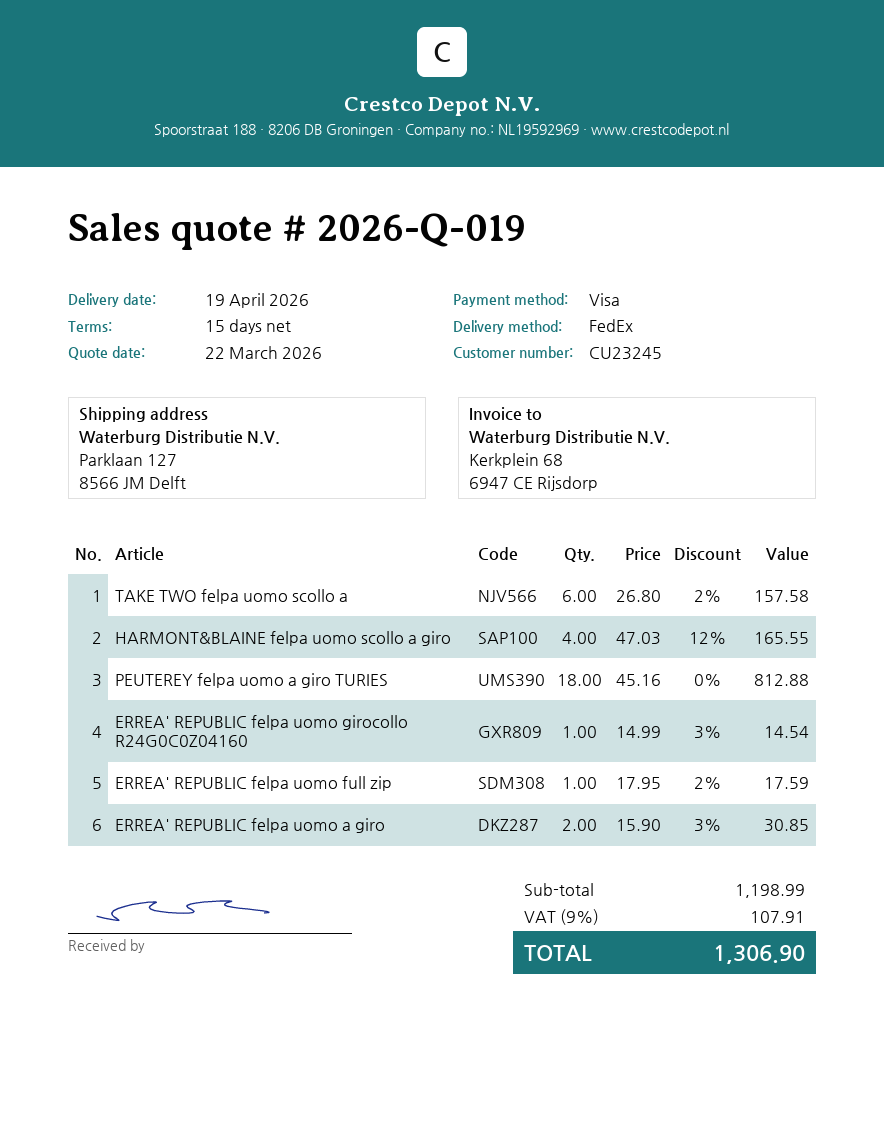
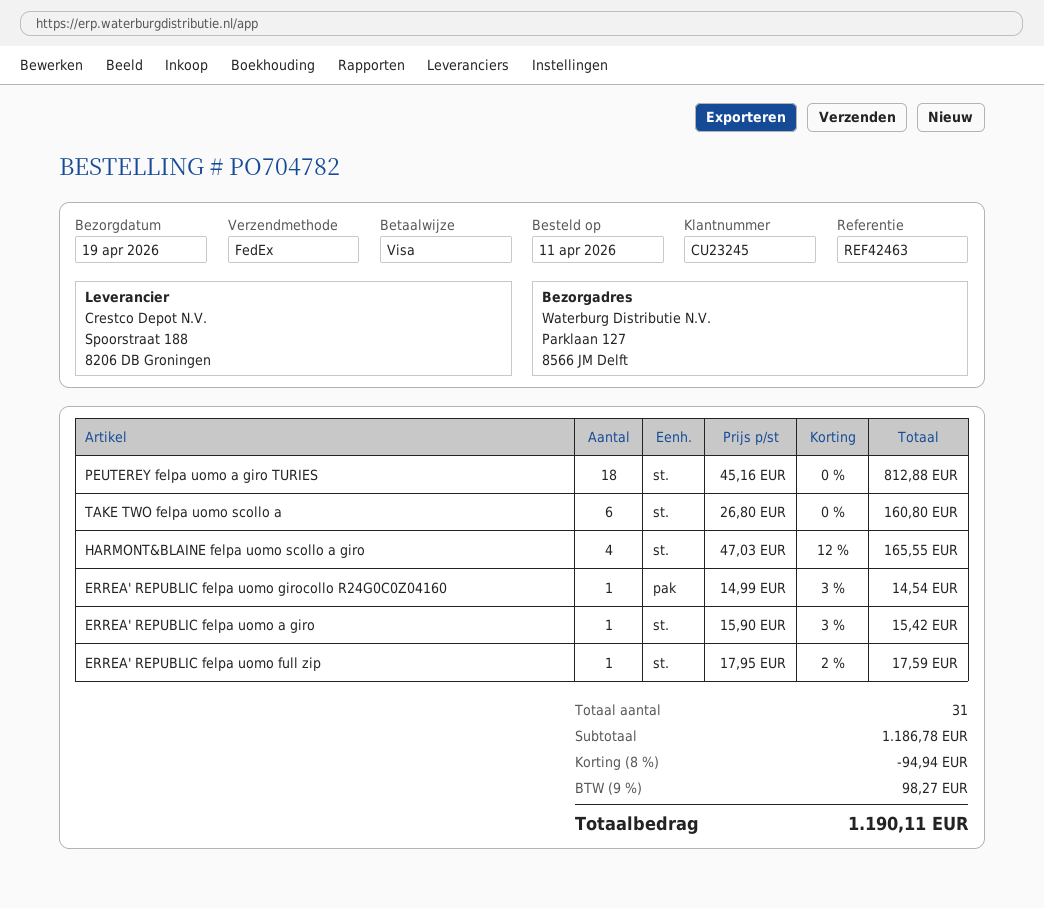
TAKE TWO felpa uomo scollo a: 6 x 26.80 - 2% = 157.58 -> 6 x 26.80 = 160.80
ERREA' REPUBLIC felpa uomo a giro: 2 x 15.90 - 3% = 30.85 -> 1 x 15.90 - 3% = 15.42
subtotal: 1198.99 -> 1186.78
discount: none -> 8% = 94.94
tax: 9% = 107.91 -> 9% = 98.27
total: 1306.90 -> 1190.11

